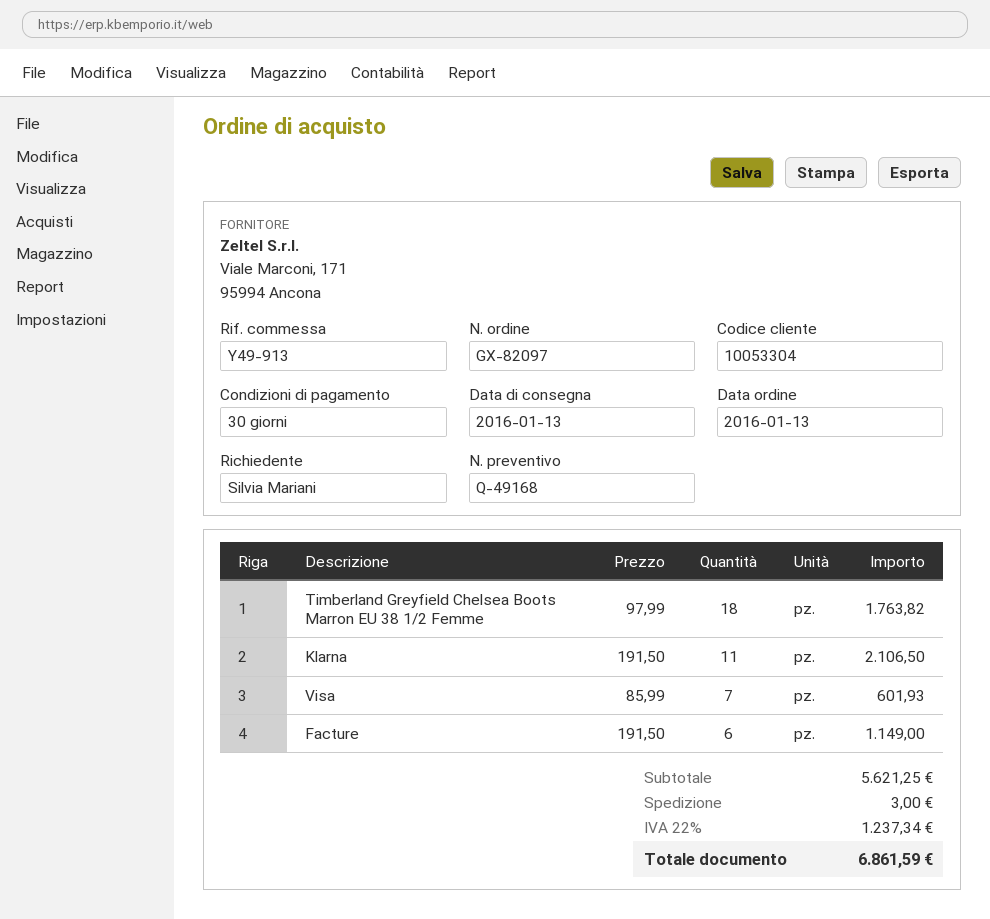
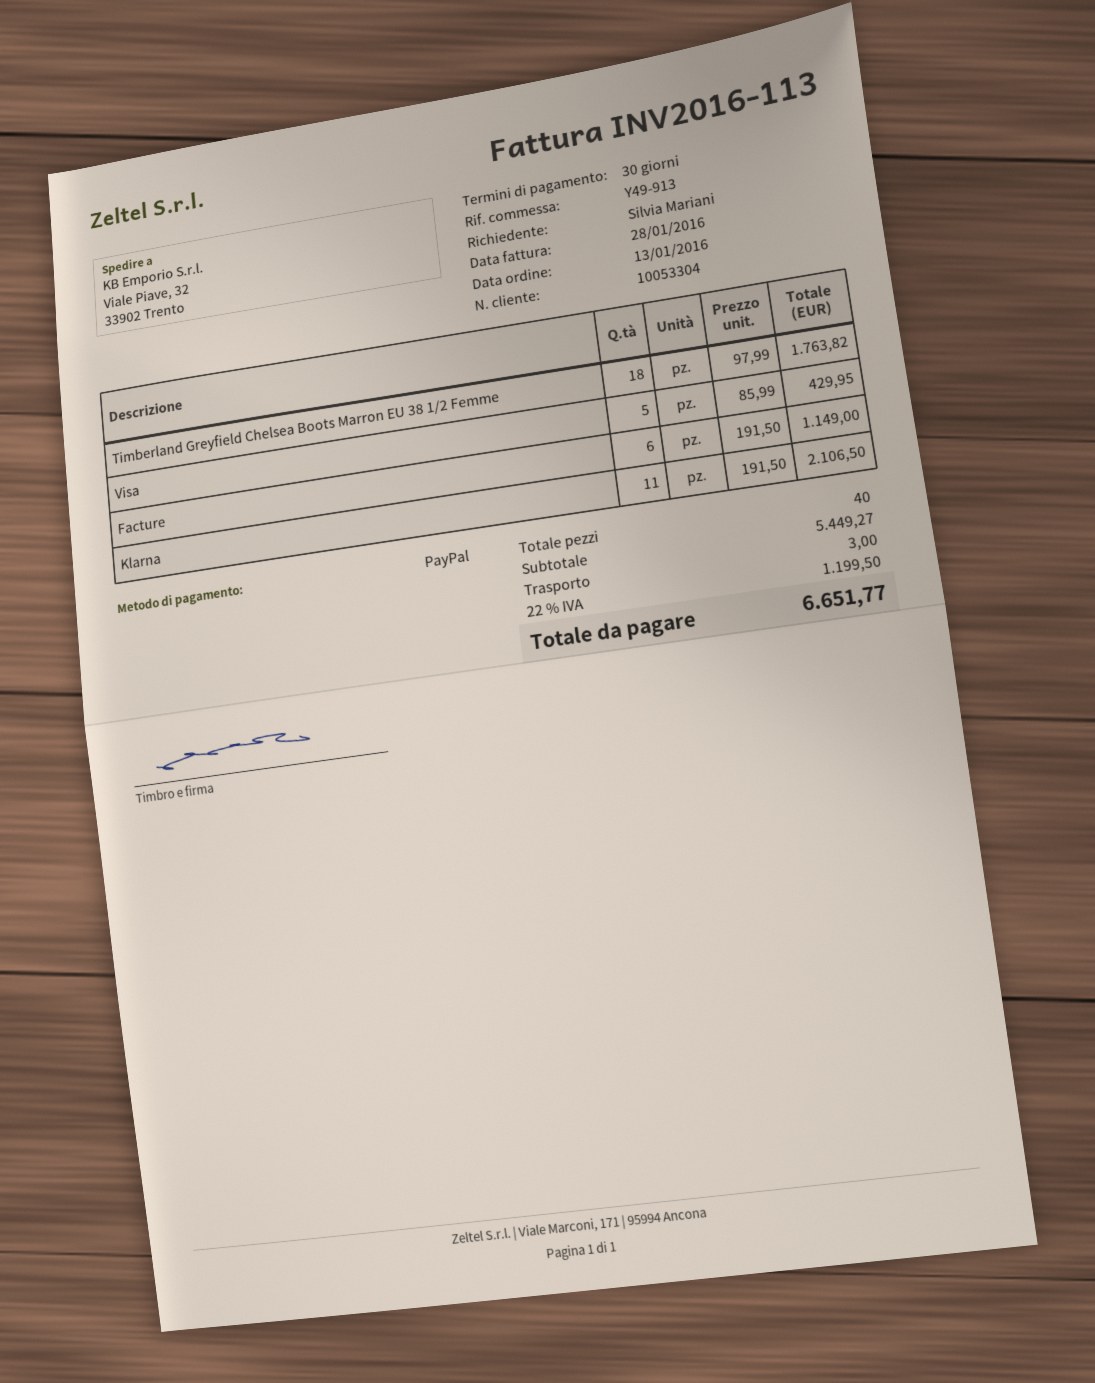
Visa: 7 x 85.99 = 601.93 -> 5 x 85.99 = 429.95
subtotal: 5621.25 -> 5449.27
tax: 22% = 1237.34 -> 22% = 1199.50
total: 6861.59 -> 6651.77

